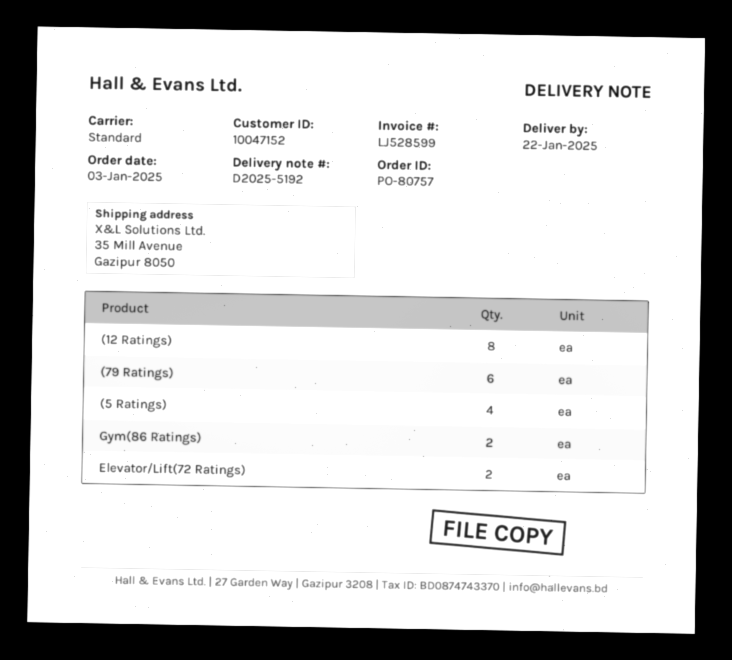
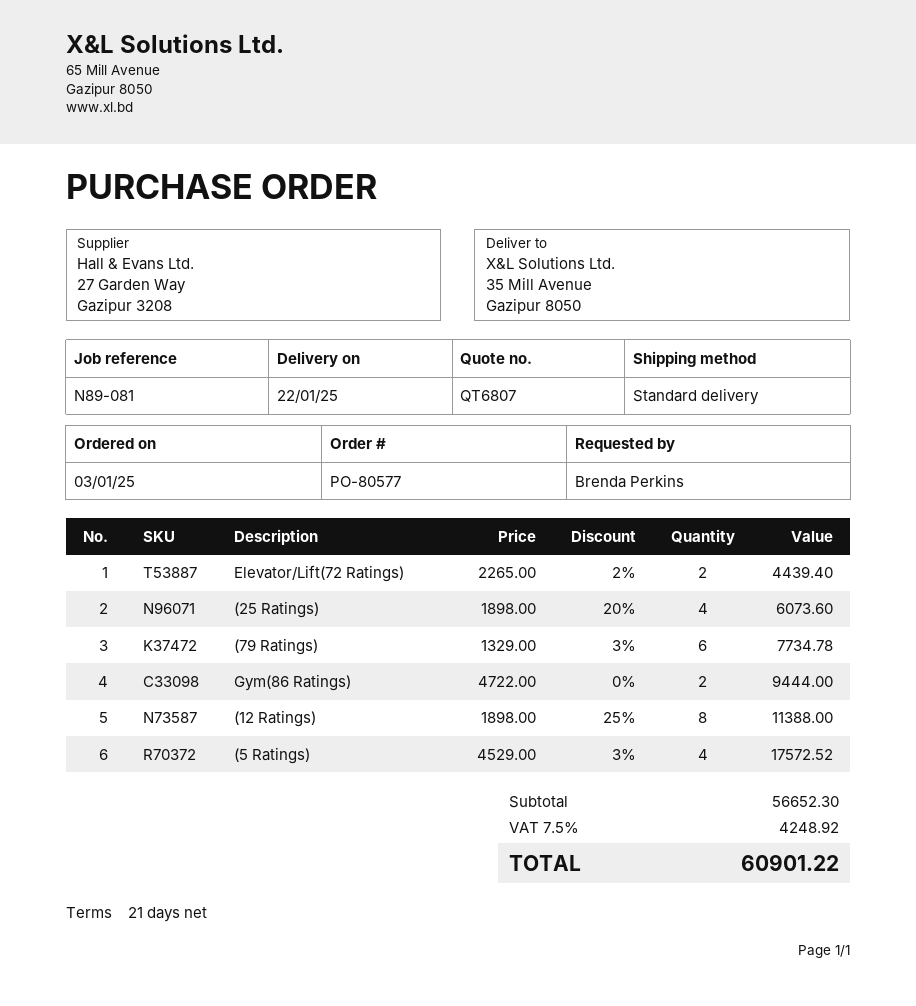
order number: PO-80757 -> PO-80577
(25 Ratings): none -> 4

